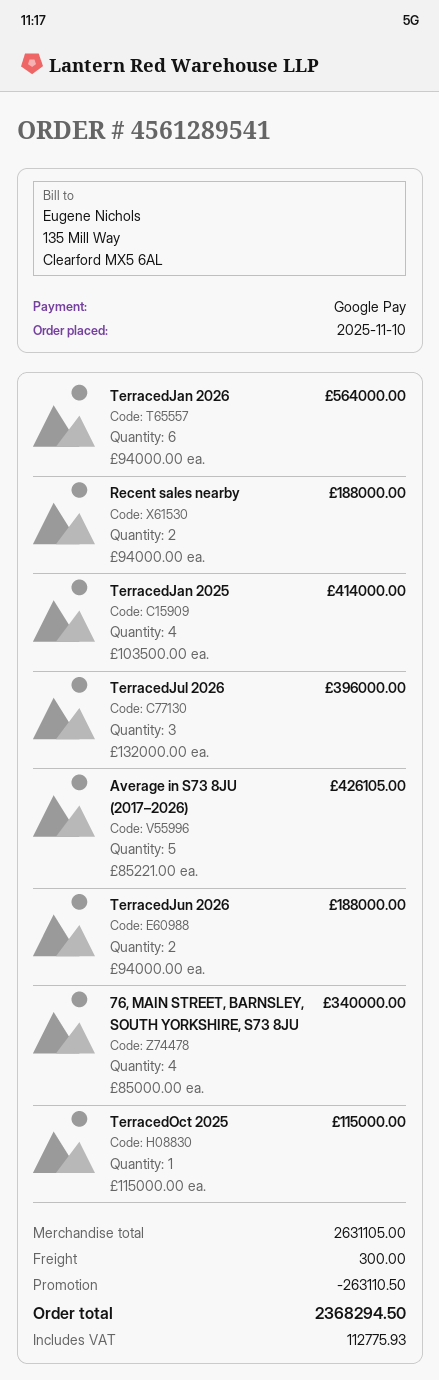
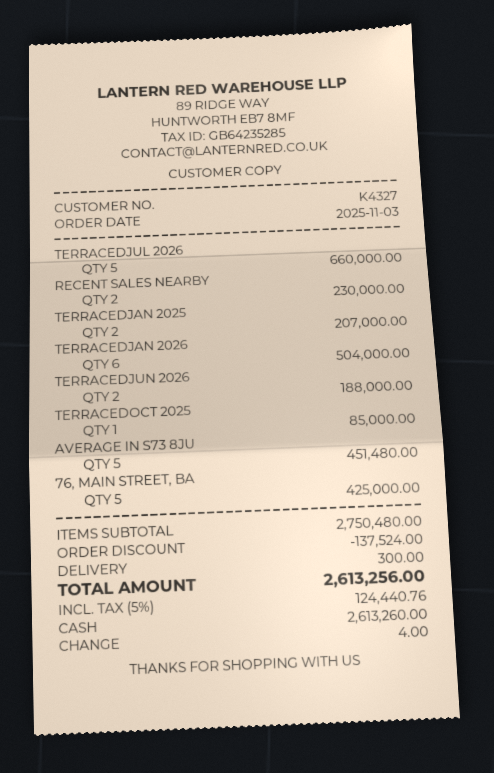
order date: 2025-11-10 -> 2025-11-03
payment method: Google Pay -> cash
TerracedJan 2026: 6 for 564000.00 -> 6 for 504000.00
Recent sales nearby: 2 for 188000.00 -> 2 for 230000.00
TerracedJan 2025: 4 for 414000.00 -> 2 for 207000.00
TerracedJul 2026: 3 for 396000.00 -> 5 for 660000.00
Average in S73 8JU (2017–2026): 5 for 426105.00 -> 5 for 451480.00
76, MAIN STREET, BARNSLEY, SOUTH YORKSHIRE, S73 8JU: 4 for 340000.00 -> 5 for 425000.00
TerracedOct 2025: 1 for 115000.00 -> 1 for 85000.00
subtotal: 2631105.00 -> 2750480.00
discount: 263110.50 -> 137524.00
tax: 112775.93 -> 124440.76
total: 2368294.50 -> 2613256.00

